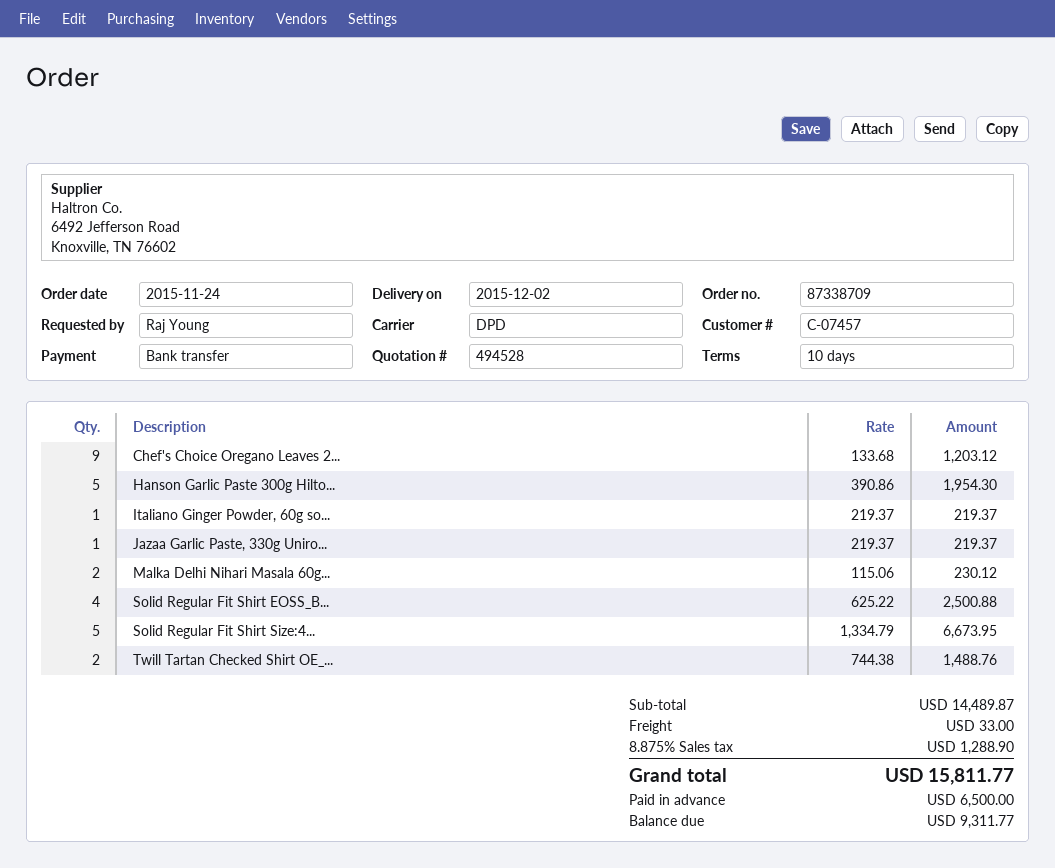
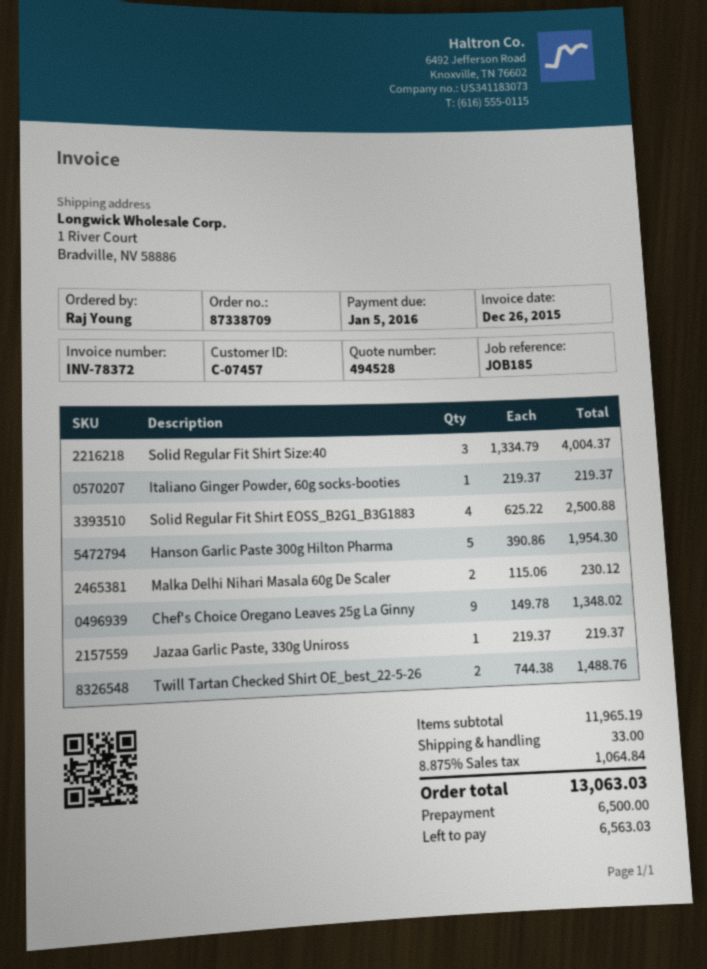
Chef's Choice Oregano Leaves 2...: 9 x 133.68 = 1203.12 -> 9 x 149.78 = 1348.02
Solid Regular Fit Shirt Size:4...: 5 x 1334.79 = 6673.95 -> 3 x 1334.79 = 4004.37
subtotal: 14489.87 -> 11965.19
tax: 8.875% = 1288.90 -> 8.875% = 1064.84
total: 15811.77 -> 13063.03
balance: 9311.77 -> 6563.03

